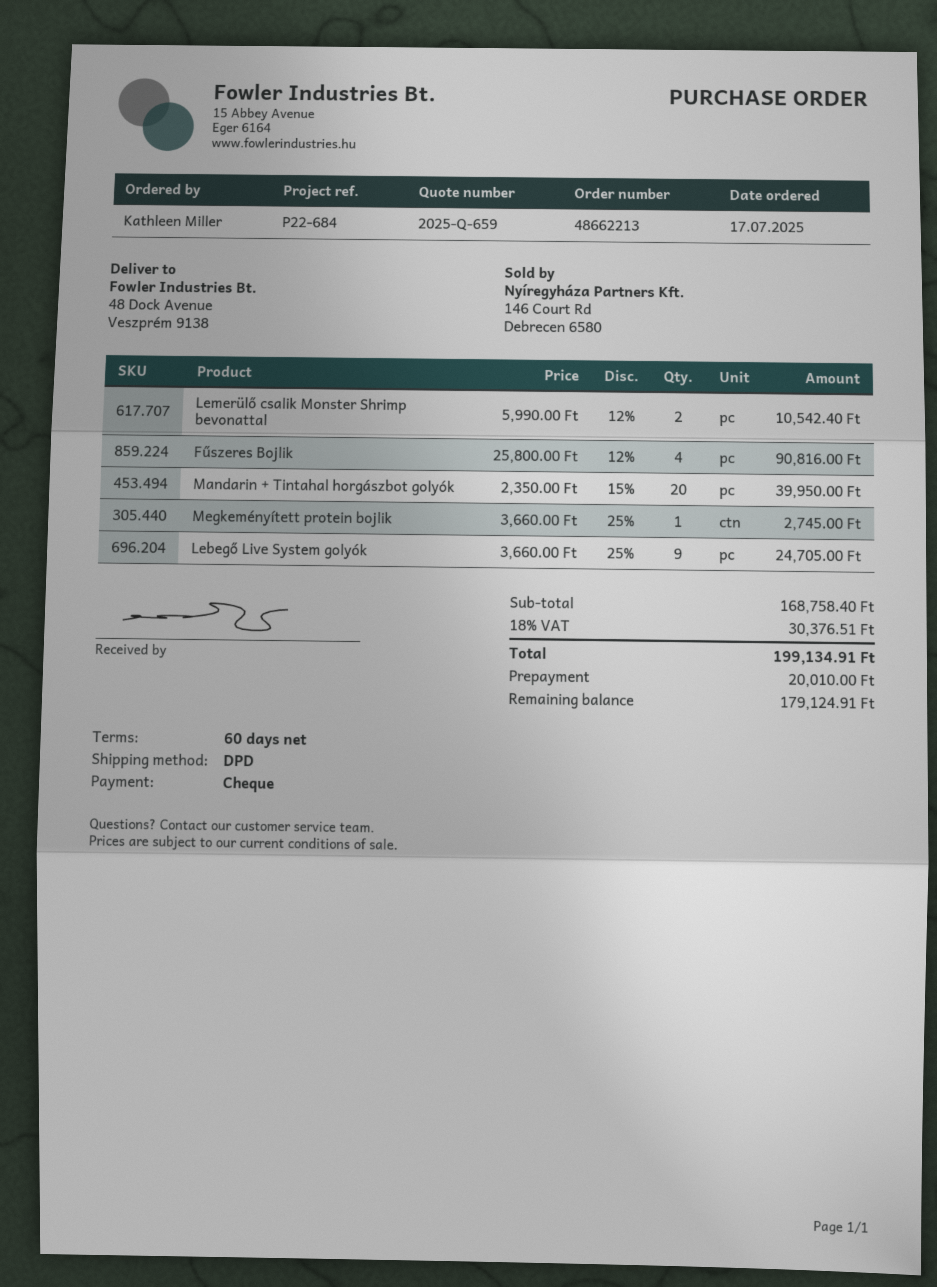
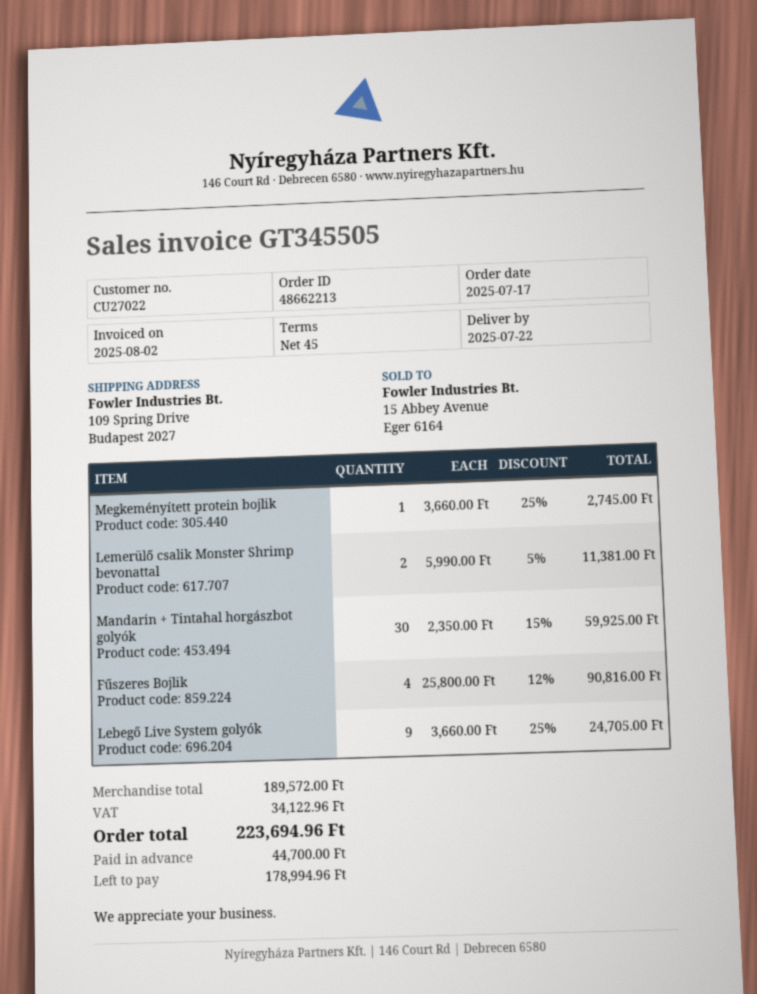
payment terms: 60 days -> 45 days
ship to: 48 Dock Avenue, Veszprém 9138 -> 109 Spring Drive, Budapest 2027
Lemerülő csalik Monster Shrimp bevonattal: 2 x 5990.00 - 12% = 10542.40 -> 2 x 5990.00 - 5% = 11381.00
Mandarin + Tintahal horgászbot golyók: 20 x 2350.00 - 15% = 39950.00 -> 30 x 2350.00 - 15% = 59925.00
subtotal: 168758.40 -> 189572.00
tax: 30376.51 -> 34122.96
total: 199134.91 -> 223694.96
deposit: 20010.00 -> 44700.00
balance: 179124.91 -> 178994.96

